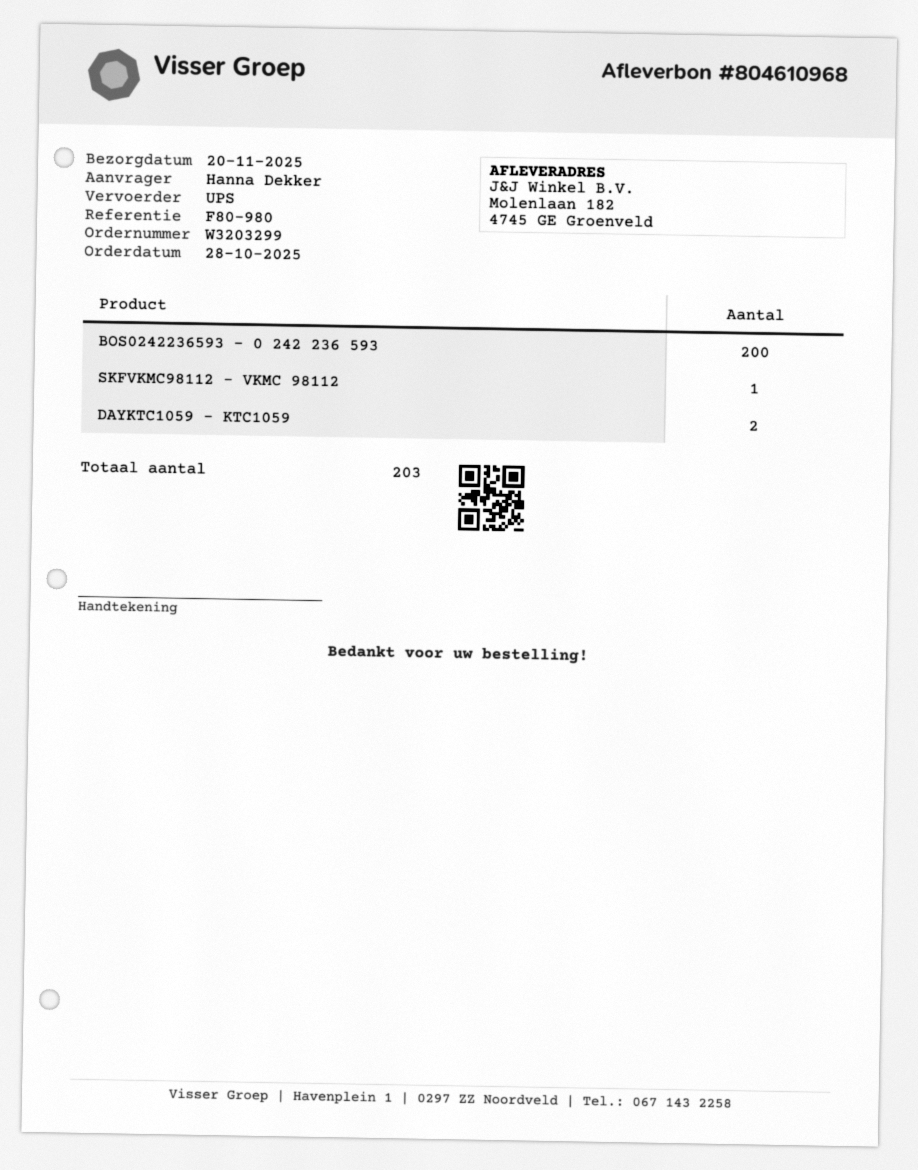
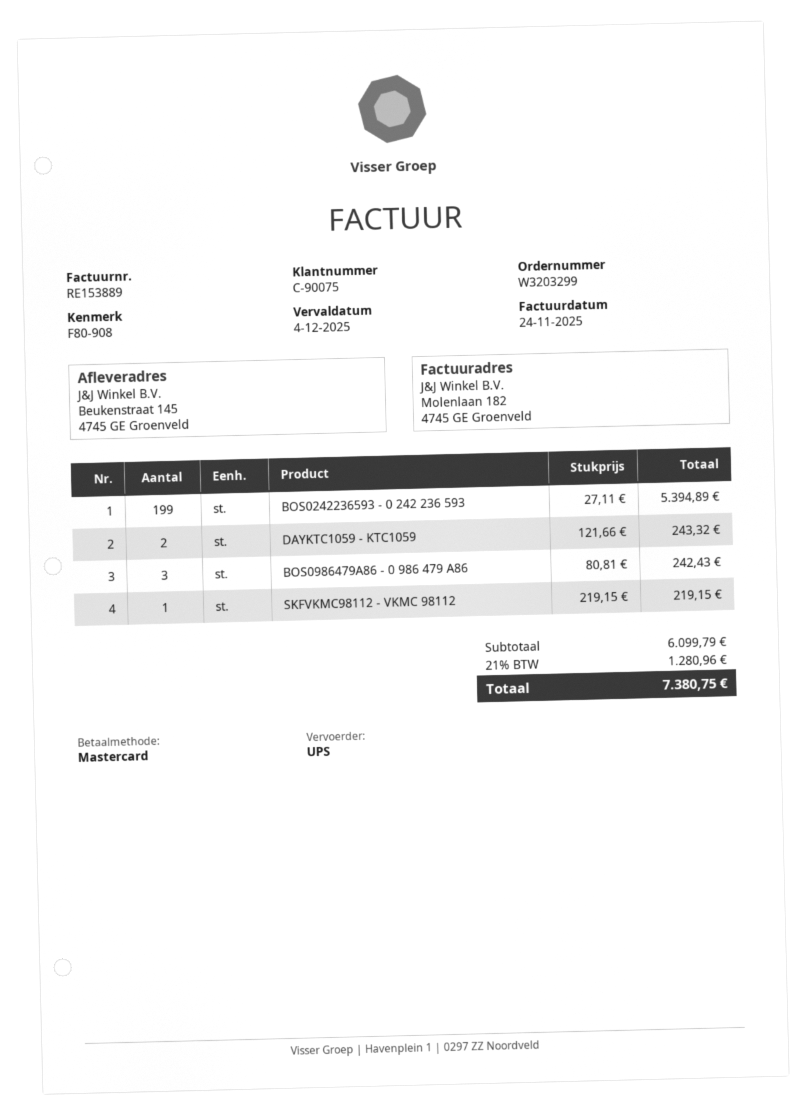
reference: F80-980 -> F80-908
ship to: Molenlaan 182, 4745 GE Groenveld -> Beukenstraat 145, 4745 GE Groenveld
BOS0242236593 - 0 242 236 593: 200 -> 199
BOS0986479A86 - 0 986 479 A86: none -> 3

